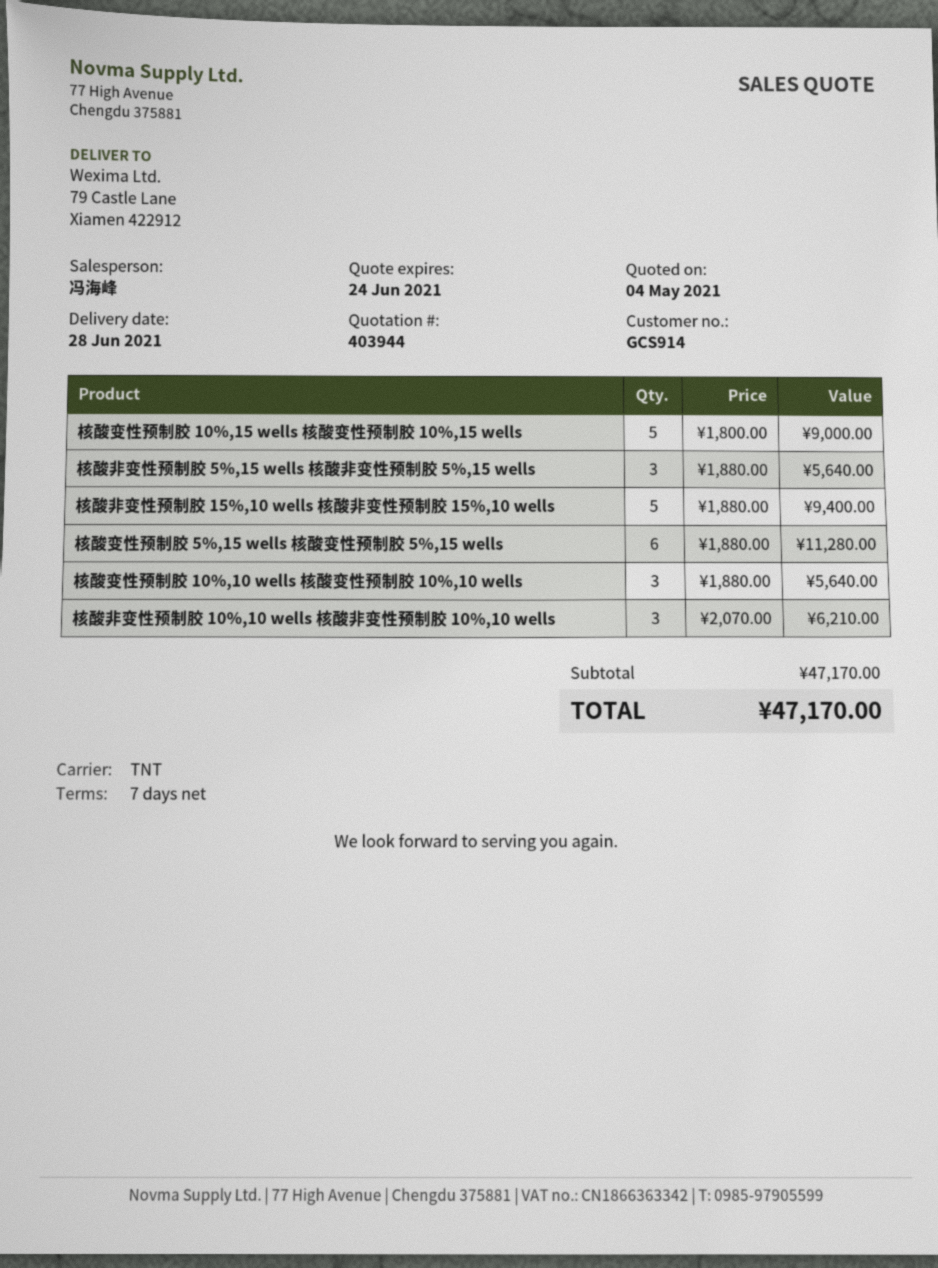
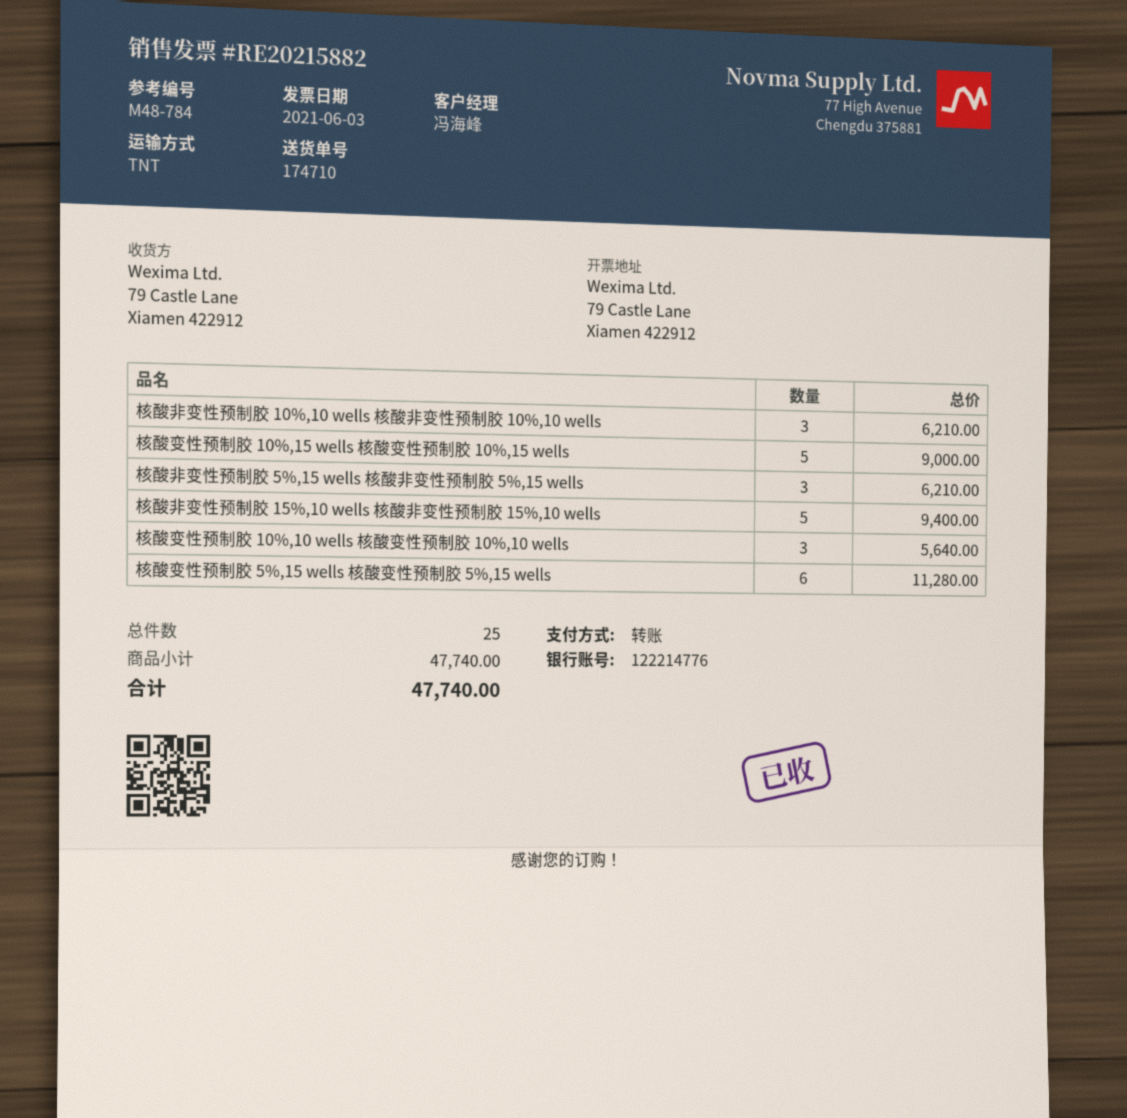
核酸非变性预制胶 5%,15 wells 核酸非变性预制胶 5%,15 wells: 3 for 5640.00 -> 3 for 6210.00
subtotal: 47170.00 -> 47740.00
total: 47170.00 -> 47740.00

